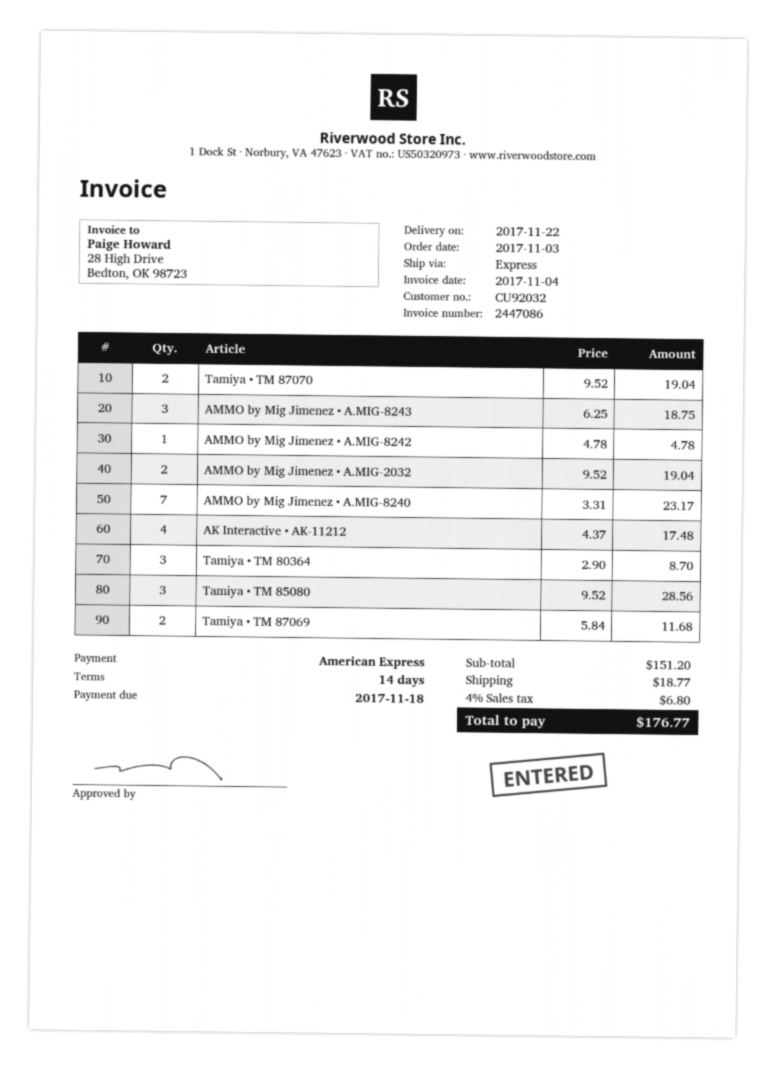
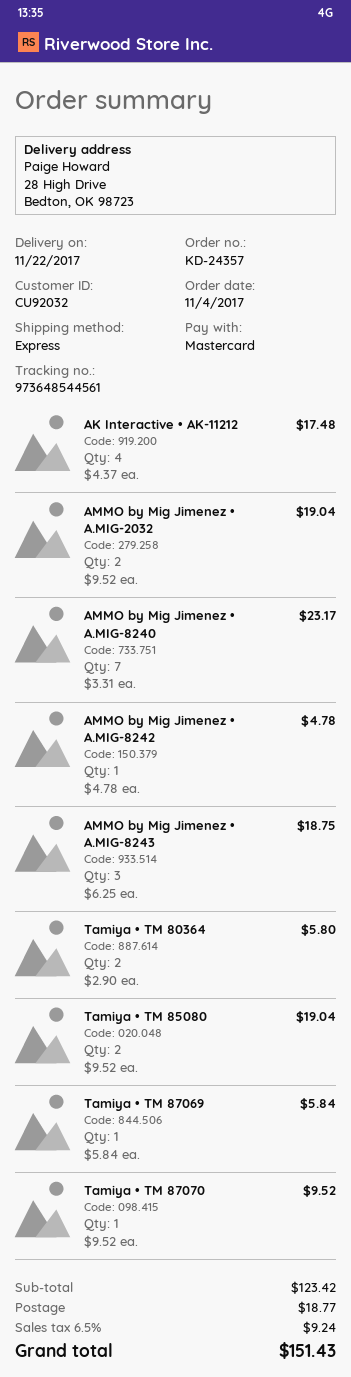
order date: 2017-11-03 -> 2017-11-04
payment method: American Express -> Mastercard
Tamiya • TM 87070: 2 x 9.52 = 19.04 -> 1 x 9.52 = 9.52
Tamiya • TM 80364: 3 x 2.90 = 8.70 -> 2 x 2.90 = 5.80
Tamiya • TM 85080: 3 x 9.52 = 28.56 -> 2 x 9.52 = 19.04
Tamiya • TM 87069: 2 x 5.84 = 11.68 -> 1 x 5.84 = 5.84
subtotal: 151.20 -> 123.42
tax: 4% = 6.80 -> 6.5% = 9.24
total: 176.77 -> 151.43

